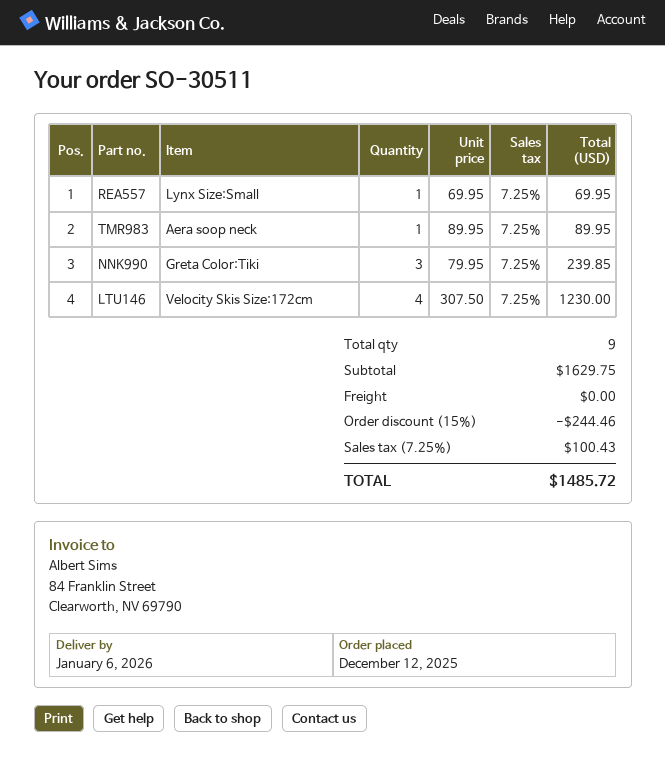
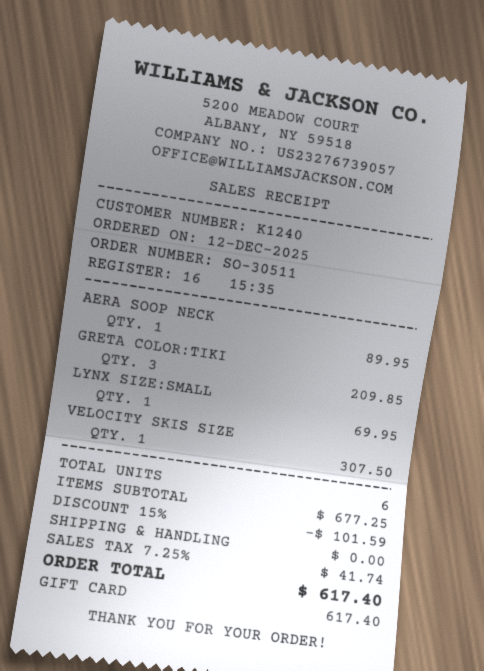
Greta Color:Tiki: 3 for 239.85 -> 3 for 209.85
Velocity Skis Size:172cm: 4 for 1230.00 -> 1 for 307.50
total quantity: 9 -> 6
subtotal: 1629.75 -> 677.25
discount: 15% = 244.46 -> 15% = 101.59
tax: 7.25% = 100.43 -> 7.25% = 41.74
total: 1485.72 -> 617.40

